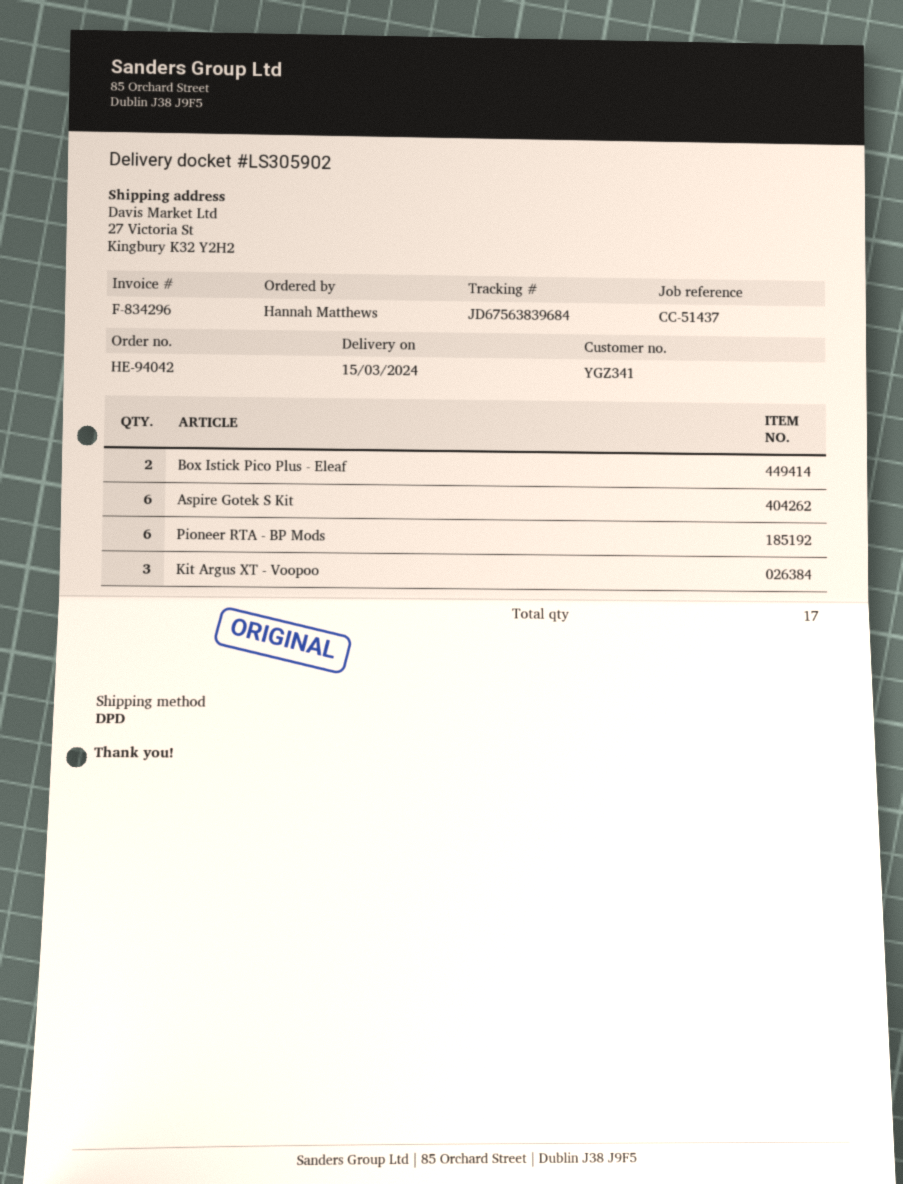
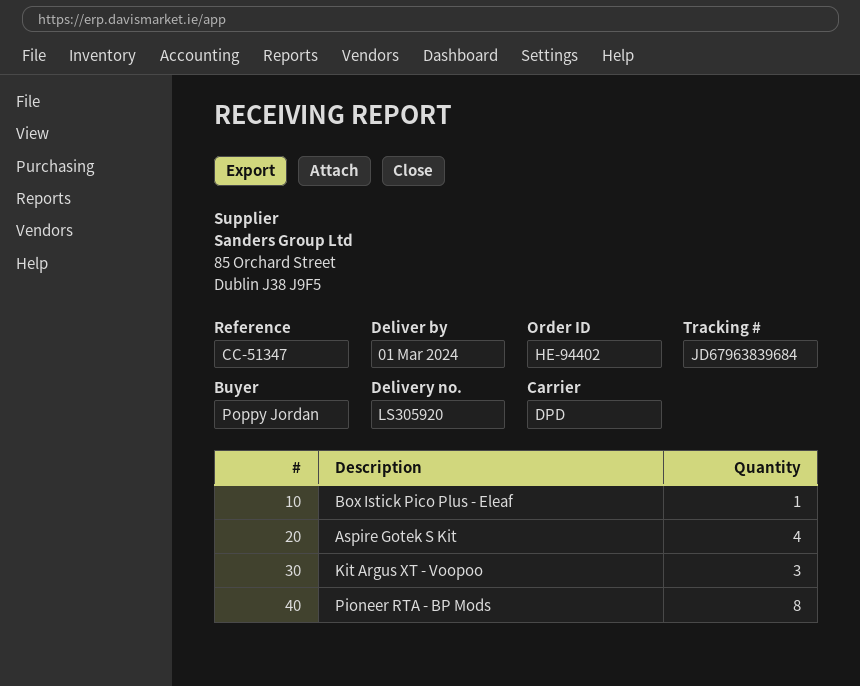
order number: HE-94042 -> HE-94402
delivery note number: LS305902 -> LS305920
delivery date: 2024-03-15 -> 2024-03-01
reference: CC-51437 -> CC-51347
ordered by: Hannah Matthews -> Poppy Jordan
tracking number: JD67563839684 -> JD67963839684
Box Istick Pico Plus - Eleaf: 2 -> 1
Aspire Gotek S Kit: 6 -> 4
Pioneer RTA - BP Mods: 6 -> 8

